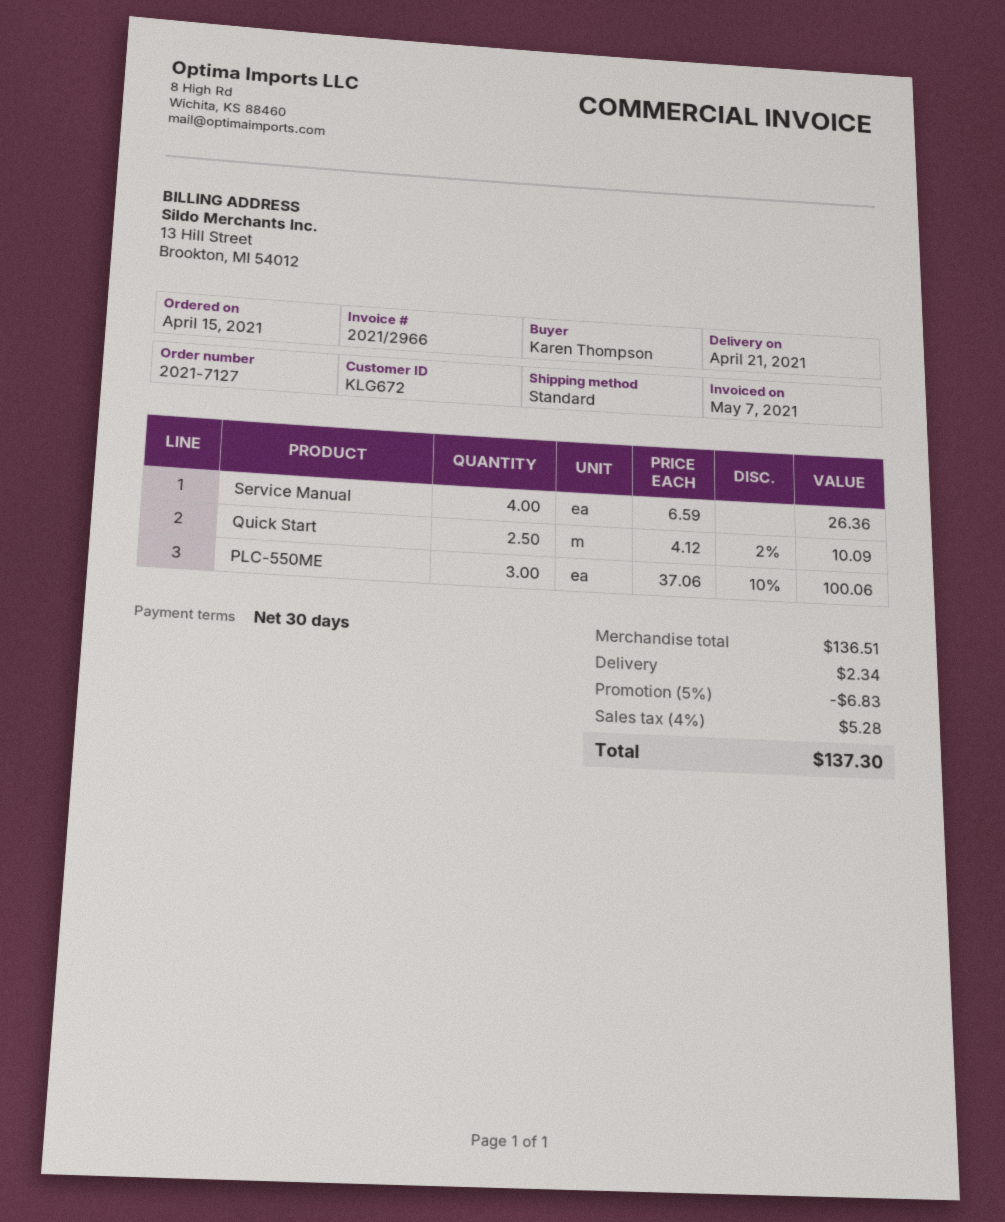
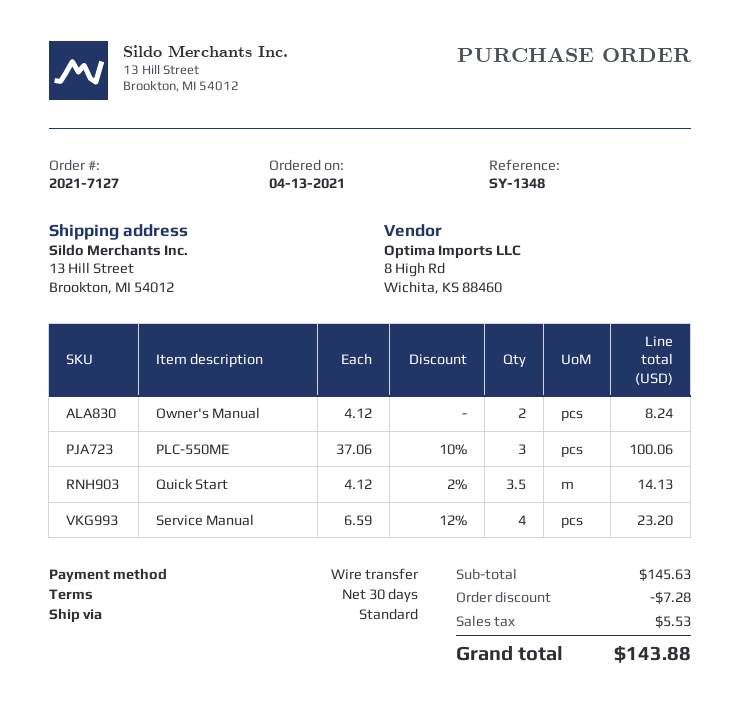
order date: 2021-04-15 -> 2021-04-13
Service Manual: 4 x 6.59 = 26.36 -> 4 x 6.59 - 12% = 23.20
Quick Start: 2.5 x 4.12 - 2% = 10.09 -> 3.5 x 4.12 - 2% = 14.13
Owner's Manual: none -> 2 x 4.12 = 8.24
subtotal: 136.51 -> 145.63
discount: 6.83 -> 7.28
shipping: 2.34 -> none
tax: 5.28 -> 5.53
total: 137.30 -> 143.88

